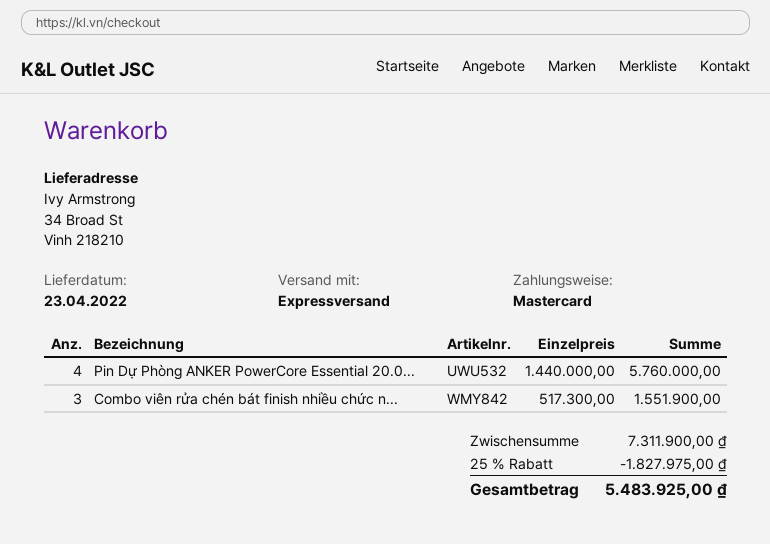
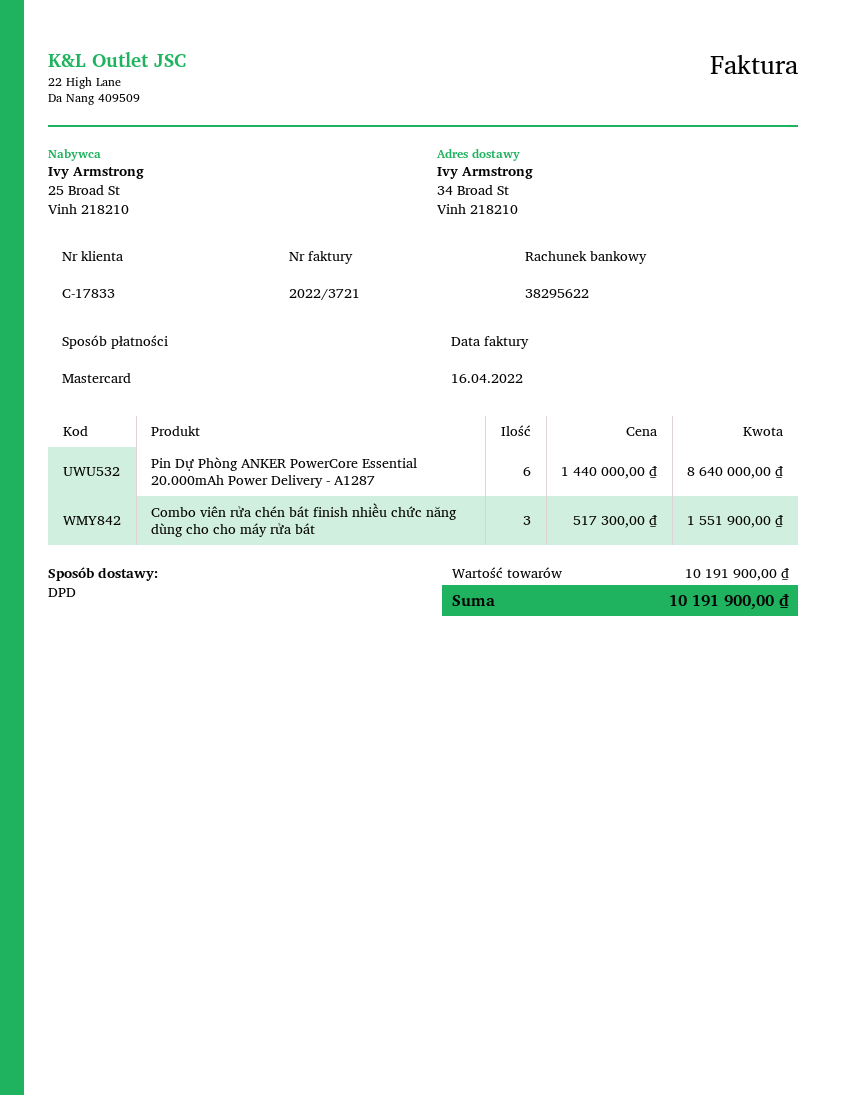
shipping method: express -> DPD
Pin Dự Phòng ANKER PowerCore Essential 20.0...: 4 x 1440000.00 = 5760000.00 -> 6 x 1440000.00 = 8640000.00
subtotal: 7311900.00 -> 10191900.00
discount: 25% = 1827975.00 -> none
total: 5483925.00 -> 10191900.00

